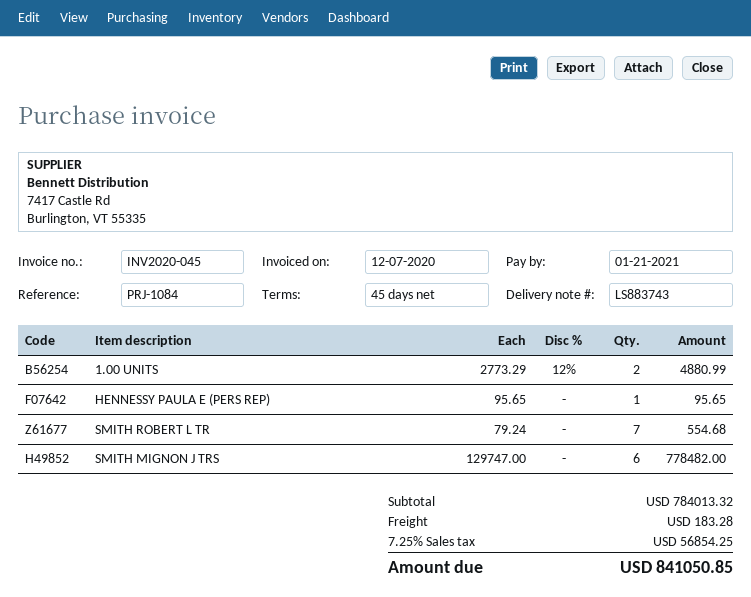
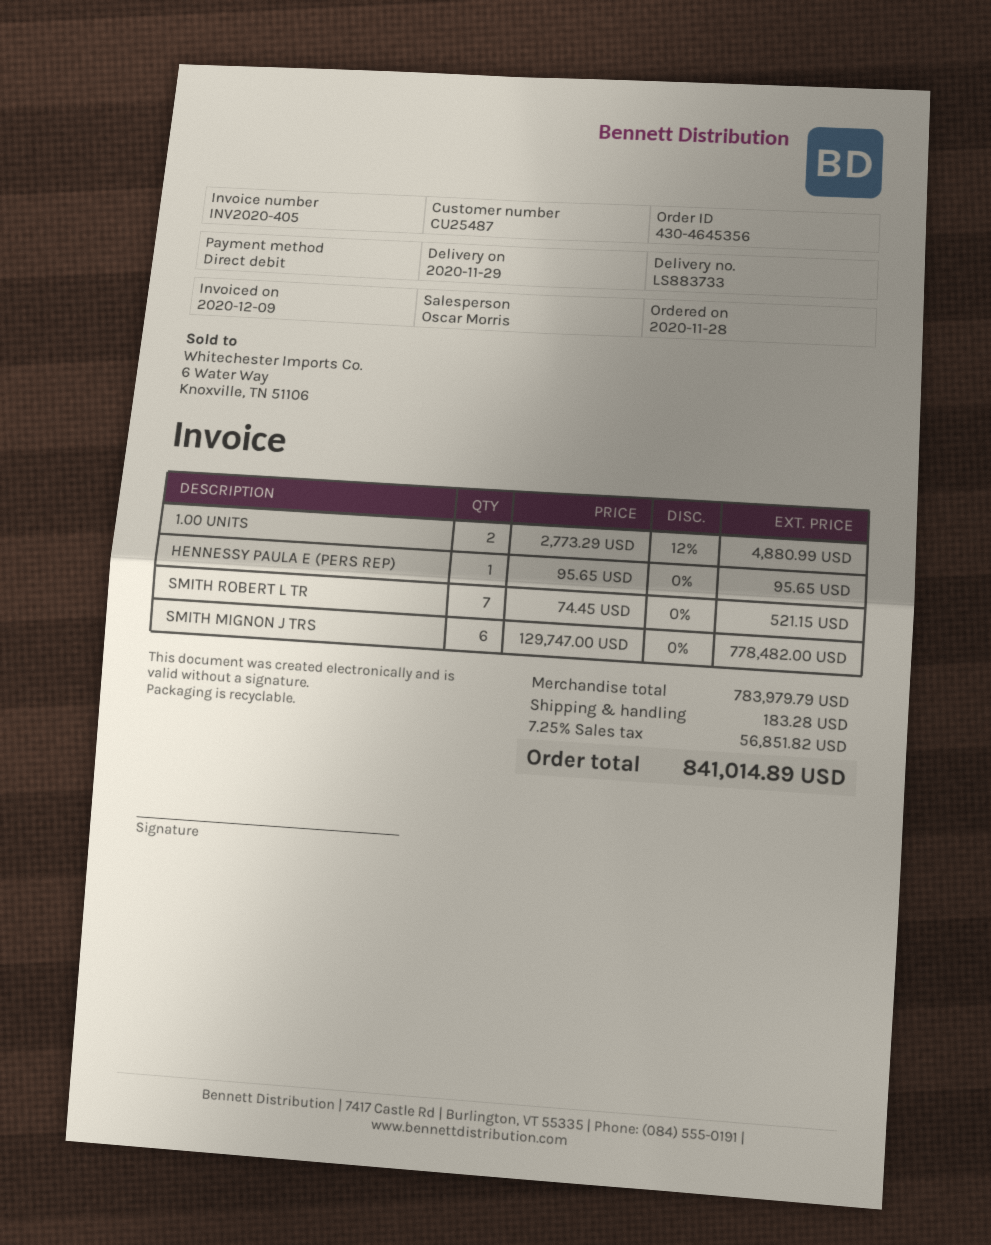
delivery note number: LS883743 -> LS883733
invoice number: INV2020-045 -> INV2020-405
invoice date: 2020-12-07 -> 2020-12-09
SMITH ROBERT L TR: 7 x 79.24 = 554.68 -> 7 x 74.45 = 521.15
subtotal: 784013.32 -> 783979.79
tax: 7.25% = 56854.25 -> 7.25% = 56851.82
total: 841050.85 -> 841014.89

